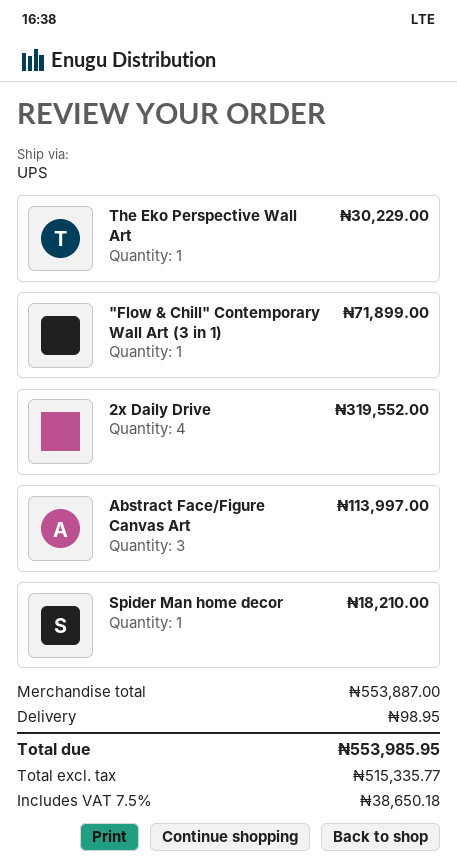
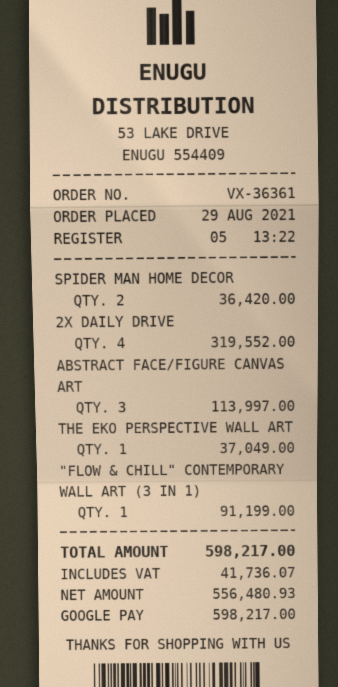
The Eko Perspective Wall Art: 1 for 30229.00 -> 1 for 37049.00
"Flow & Chill" Contemporary Wall Art (3 in 1): 1 for 71899.00 -> 1 for 91199.00
Spider Man home decor: 1 for 18210.00 -> 2 for 36420.00
shipping: 98.95 -> none
net: 515335.77 -> 556480.93
tax: 38650.18 -> 41736.07
total: 553985.95 -> 598217.00

